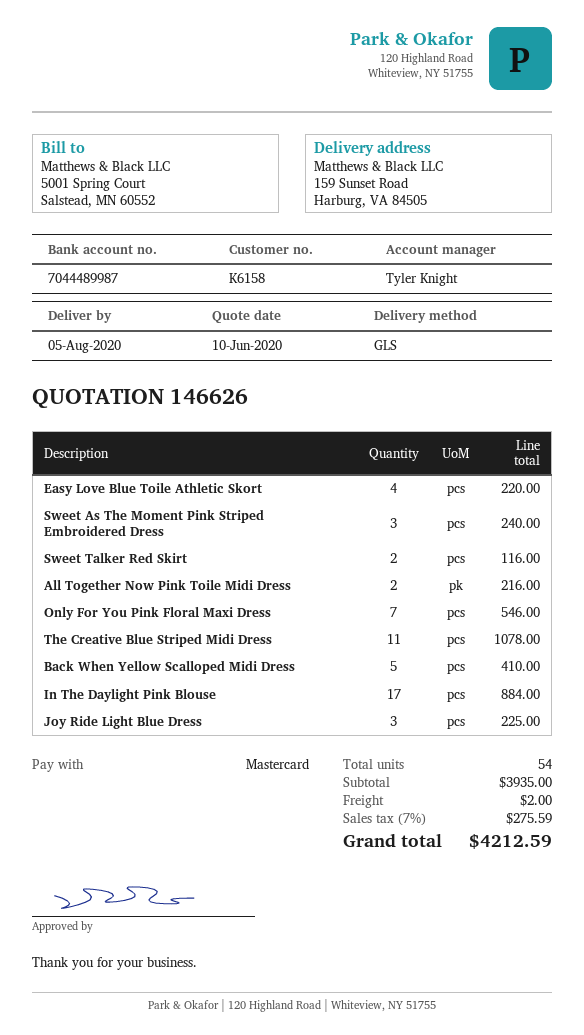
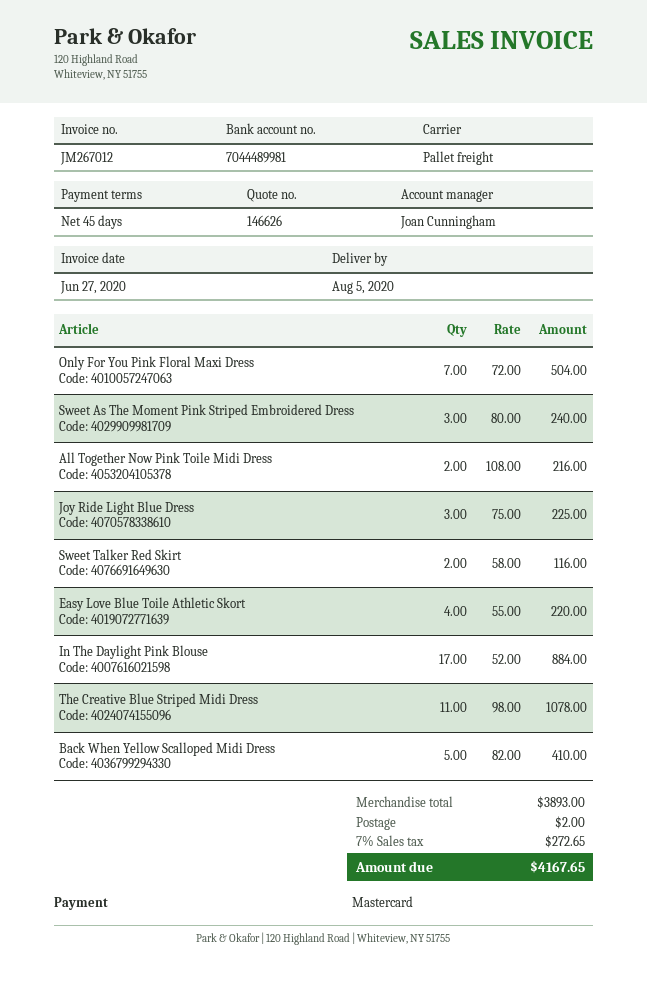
sales rep: Tyler Knight -> Joan Cunningham
bank account: 7044489987 -> 7044489981
shipping method: GLS -> pallet freight
Only For You Pink Floral Maxi Dress: 7 for 546.00 -> 7 for 504.00
subtotal: 3935.00 -> 3893.00
tax: 7% = 275.59 -> 7% = 272.65
total: 4212.59 -> 4167.65

